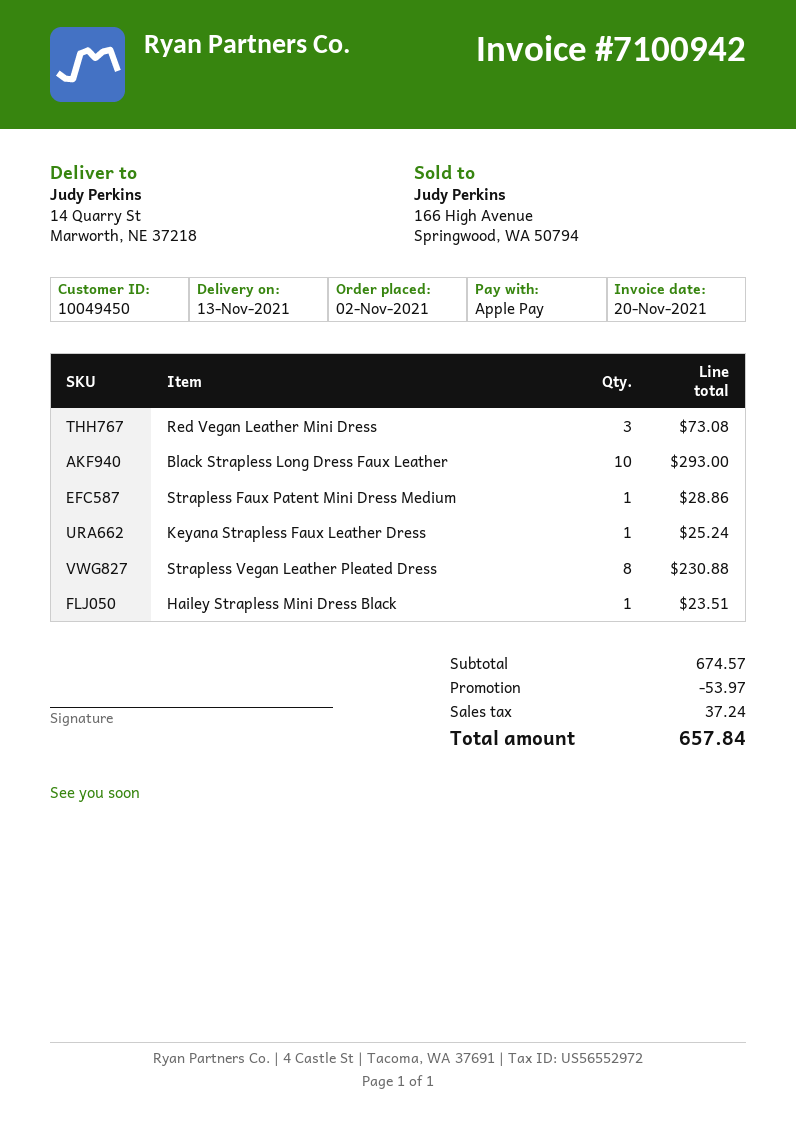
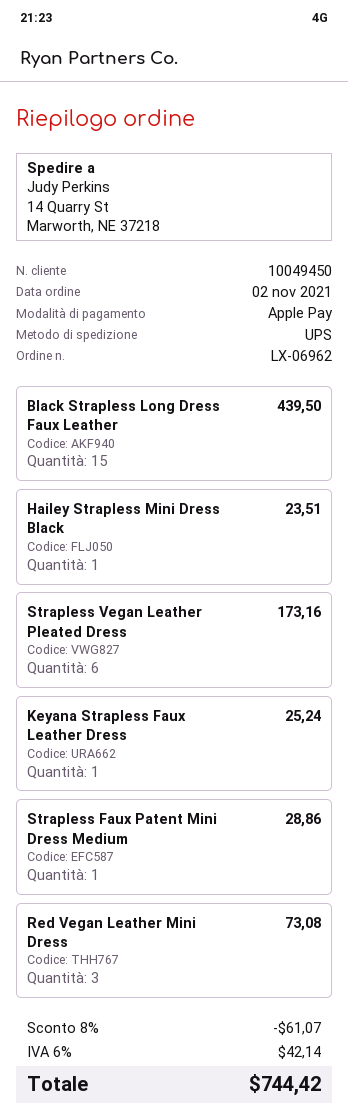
Black Strapless Long Dress Faux Leather: 10 for 293.00 -> 15 for 439.50
Strapless Vegan Leather Pleated Dress: 8 for 230.88 -> 6 for 173.16
discount: 53.97 -> 61.07
tax: 37.24 -> 42.14
total: 657.84 -> 744.42

